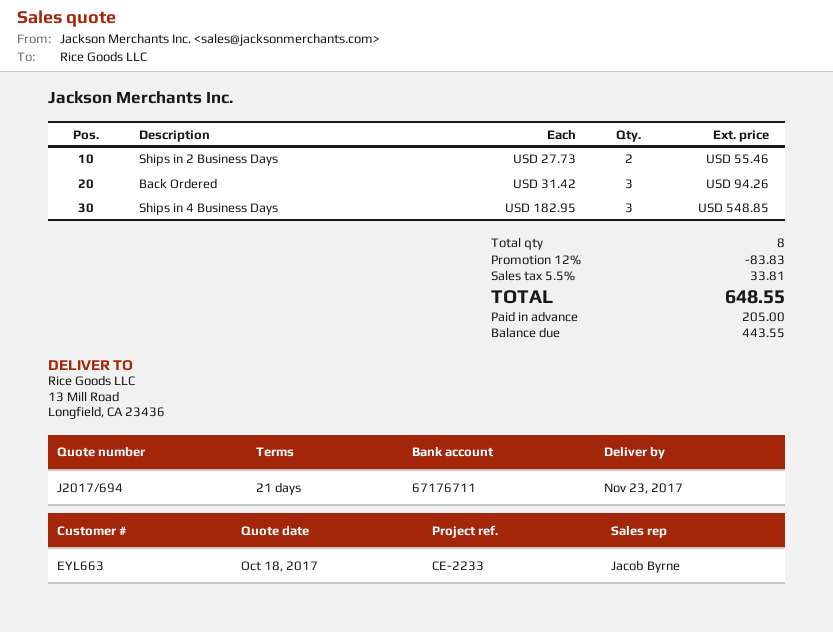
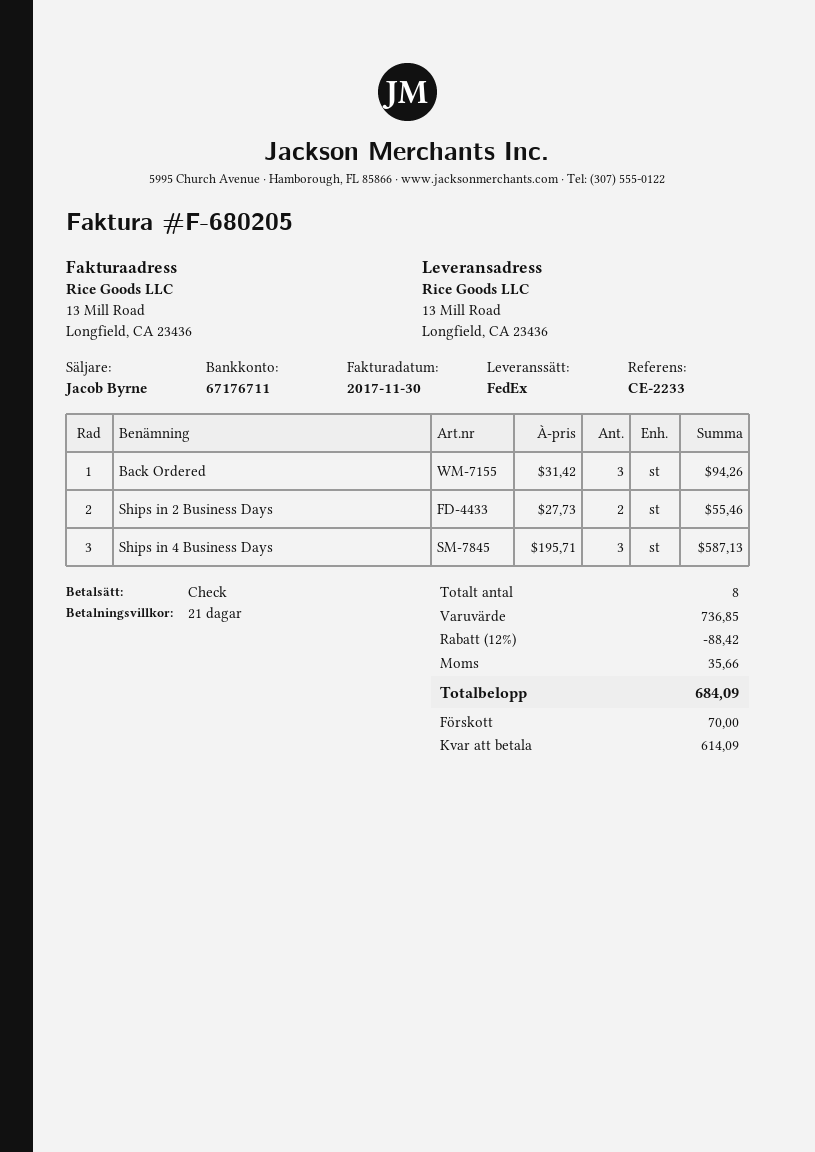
Ships in 4 Business Days: 3 x 182.95 = 548.85 -> 3 x 195.71 = 587.13
discount: 12% = 83.83 -> 12% = 88.42
tax: 33.81 -> 35.66
total: 648.55 -> 684.09
deposit: 205.00 -> 70.00
balance: 443.55 -> 614.09

